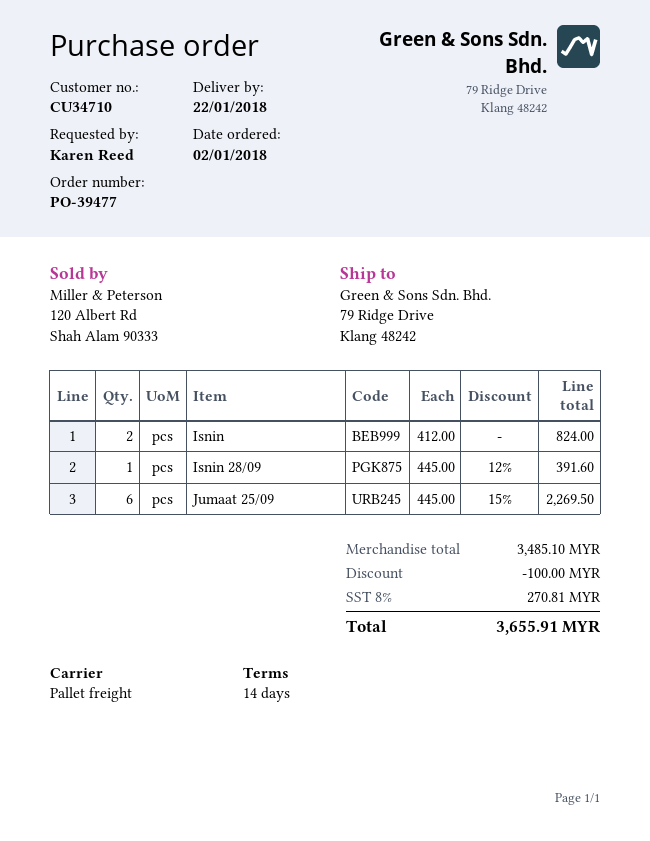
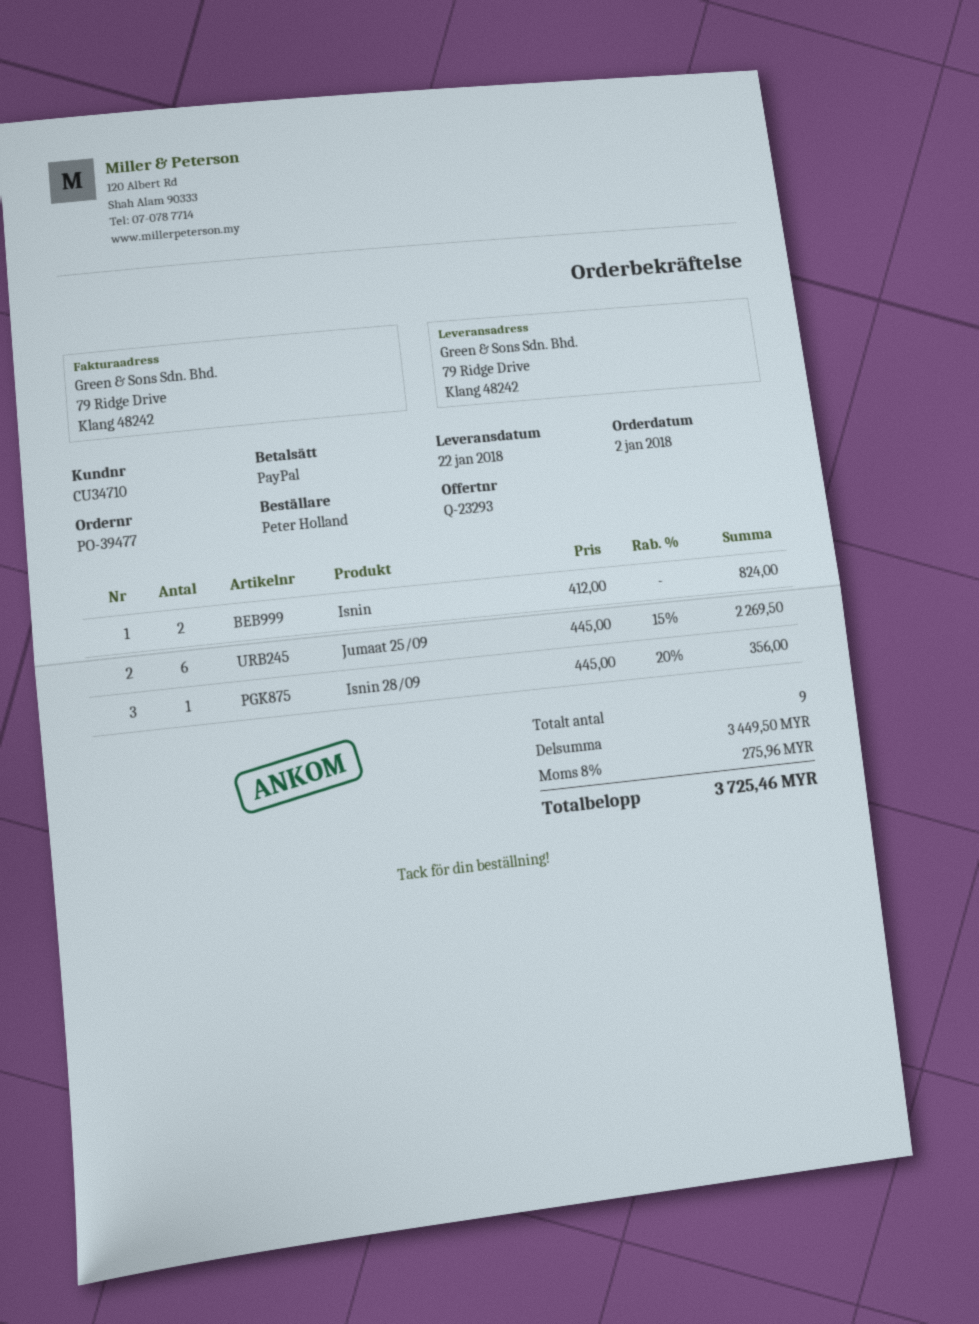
ordered by: Karen Reed -> Peter Holland
Isnin 28/09: 1 x 445.00 - 12% = 391.60 -> 1 x 445.00 - 20% = 356.00
subtotal: 3485.10 -> 3449.50
discount: 100.00 -> none
tax: 8% = 270.81 -> 8% = 275.96
total: 3655.91 -> 3725.46

